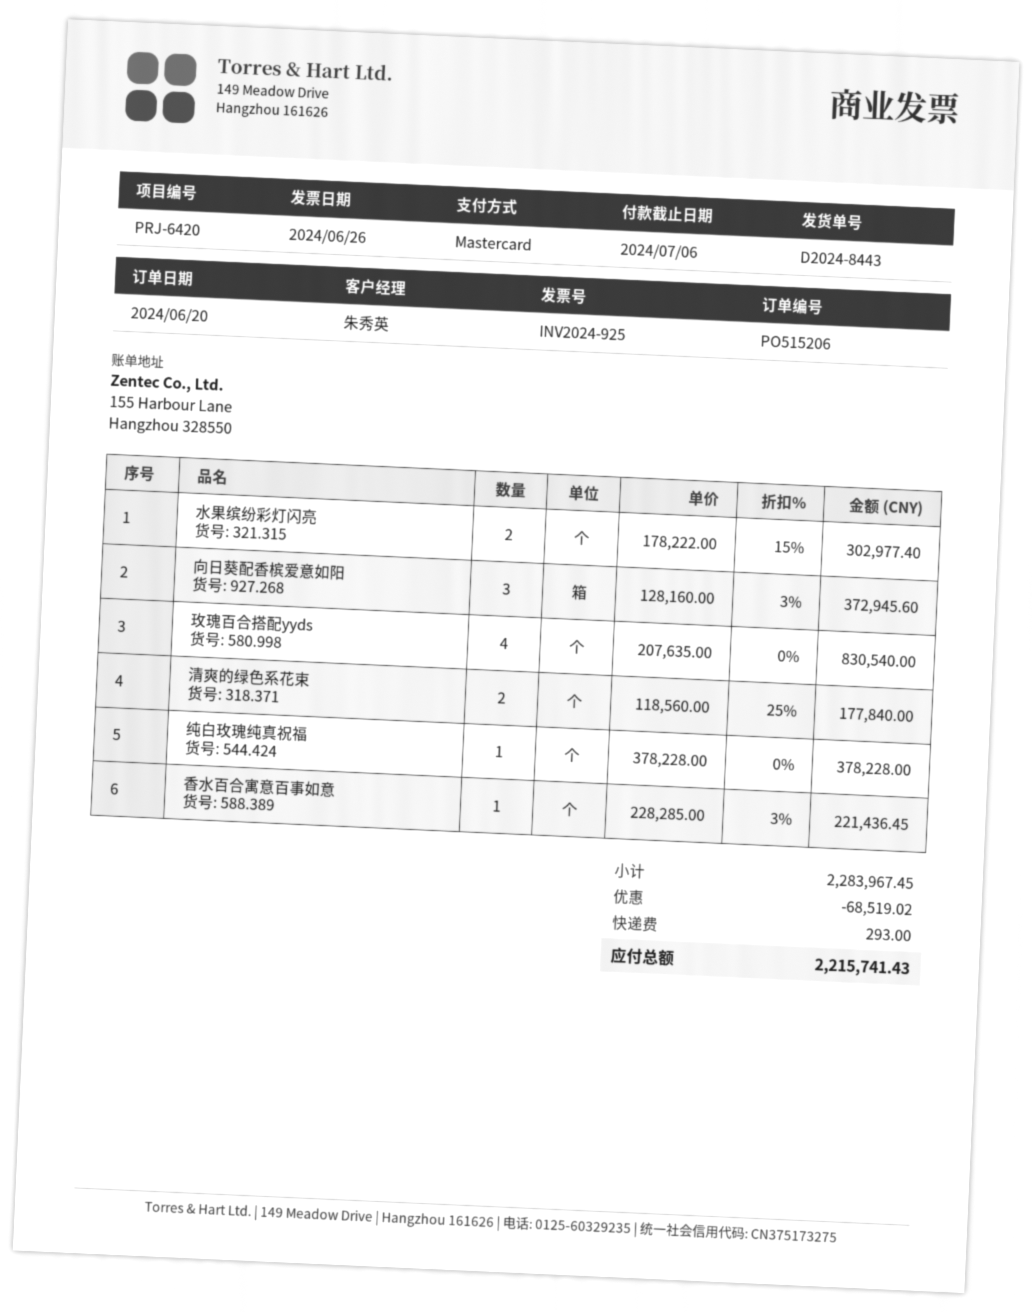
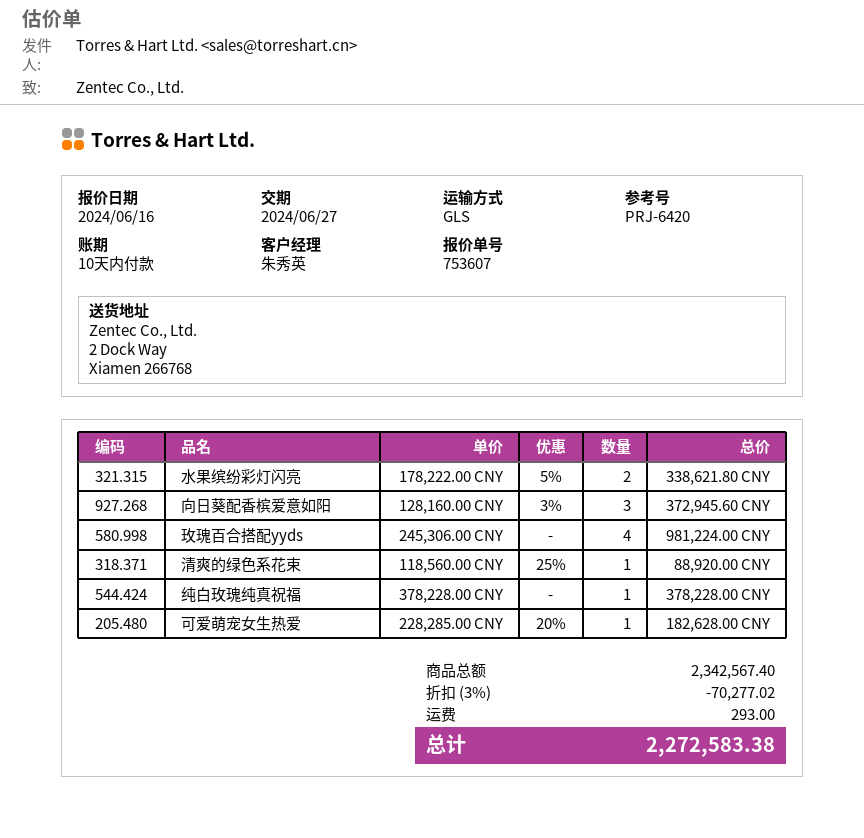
水果缤纷彩灯闪亮: 2 x 178222.00 - 15% = 302977.40 -> 2 x 178222.00 - 5% = 338621.80
玫瑰百合搭配yyds: 4 x 207635.00 = 830540.00 -> 4 x 245306.00 = 981224.00
清爽的绿色系花束: 2 x 118560.00 - 25% = 177840.00 -> 1 x 118560.00 - 25% = 88920.00
香水百合寓意百事如意: 1 x 228285.00 - 3% = 221436.45 -> none
可爱萌宠女生热爱: none -> 1 x 228285.00 - 20% = 182628.00
subtotal: 2283967.45 -> 2342567.40
discount: 68519.02 -> 70277.02
total: 2215741.43 -> 2272583.38

